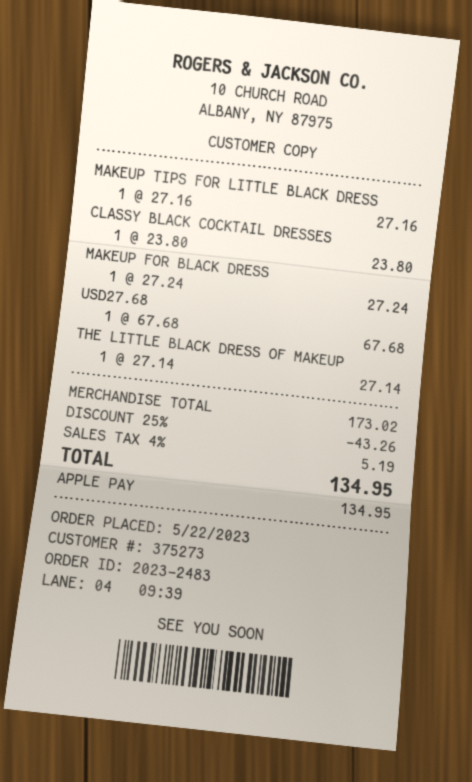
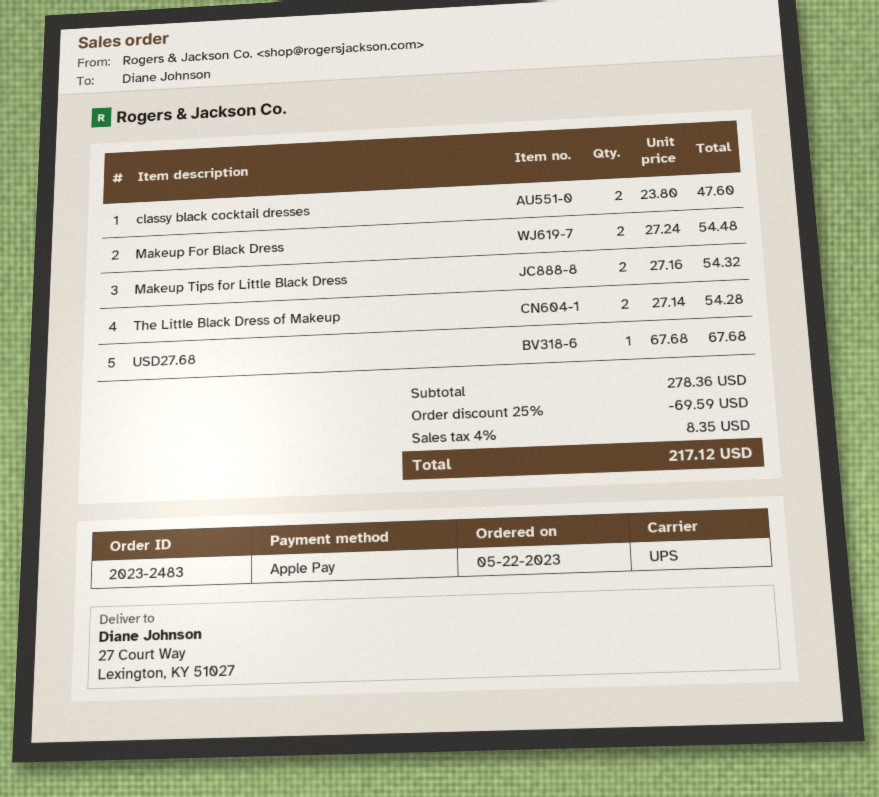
MAKEUP TIPS FOR LITTLE BLACK DRESS: 1 x 27.16 = 27.16 -> 2 x 27.16 = 54.32
CLASSY BLACK COCKTAIL DRESSES: 1 x 23.80 = 23.80 -> 2 x 23.80 = 47.60
MAKEUP FOR BLACK DRESS: 1 x 27.24 = 27.24 -> 2 x 27.24 = 54.48
THE LITTLE BLACK DRESS OF MAKEUP: 1 x 27.14 = 27.14 -> 2 x 27.14 = 54.28
subtotal: 173.02 -> 278.36
discount: 25% = 43.26 -> 25% = 69.59
tax: 4% = 5.19 -> 4% = 8.35
total: 134.95 -> 217.12

